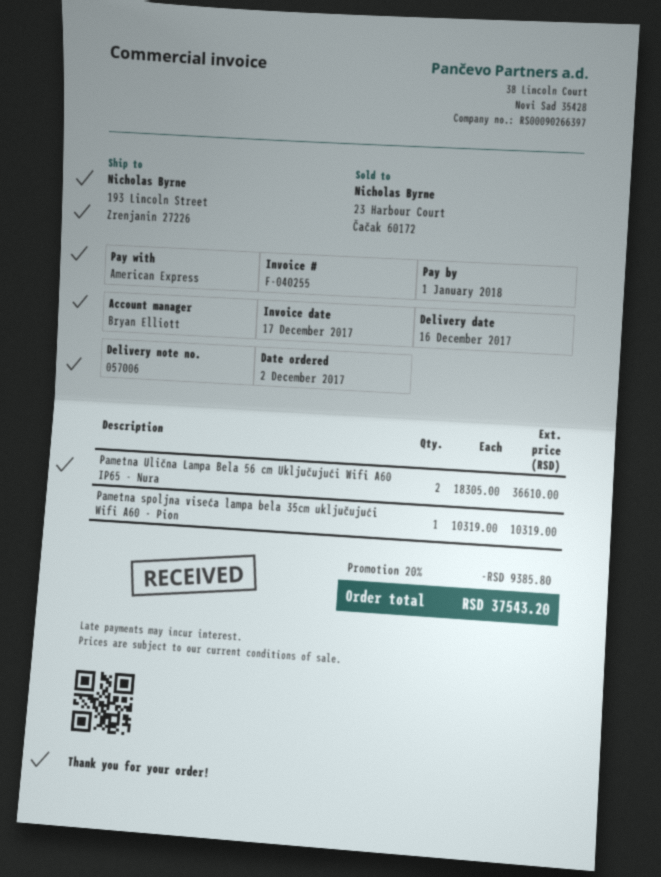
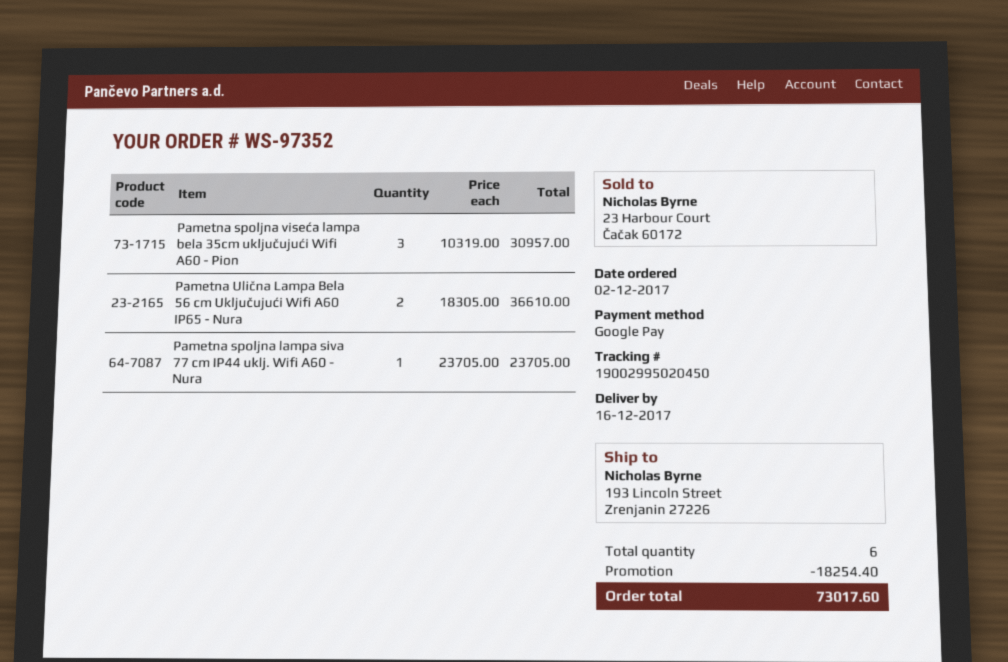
payment method: American Express -> Google Pay
Pametna spoljna viseća lampa bela 35cm uključujući Wifi A60 - Pion: 1 x 10319.00 = 10319.00 -> 3 x 10319.00 = 30957.00
Pametna spoljna lampa siva 77 cm IP44 uklj. Wifi A60 - Nura: none -> 1 x 23705.00 = 23705.00
discount: 9385.80 -> 18254.40
total: 37543.20 -> 73017.60

